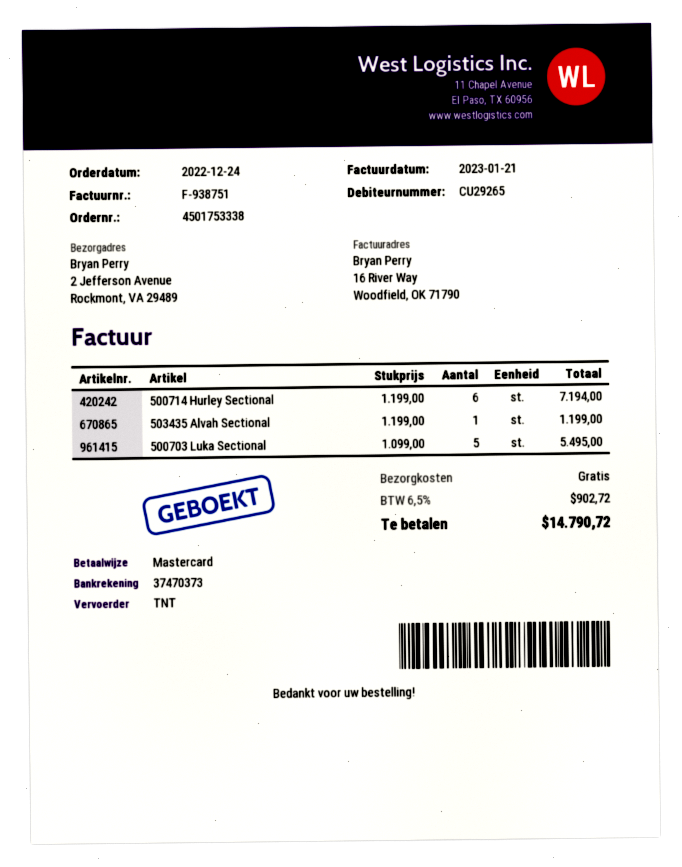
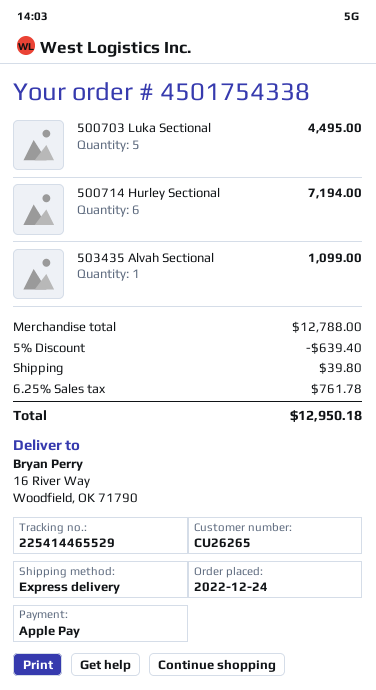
order number: 4501753338 -> 4501754338
customer number: CU29265 -> CU26265
payment method: Mastercard -> Apple Pay
shipping method: TNT -> express
ship to: 2 Jefferson Avenue, Rockmont, VA 29489 -> 16 River Way, Woodfield, OK 71790
503435 Alvah Sectional: 1 for 1199.00 -> 1 for 1099.00
500703 Luka Sectional: 5 for 5495.00 -> 5 for 4495.00
discount: none -> 5% = 639.40
shipping: 0.00 -> 39.80
tax: 6.5% = 902.72 -> 6.25% = 761.78
total: 14790.72 -> 12950.18

